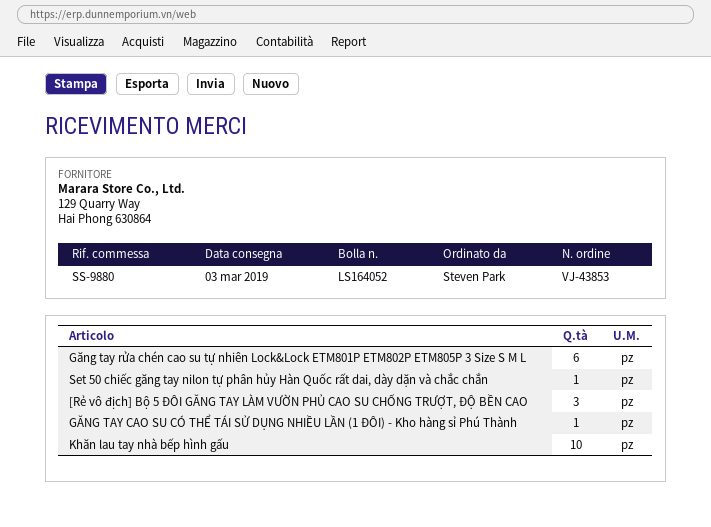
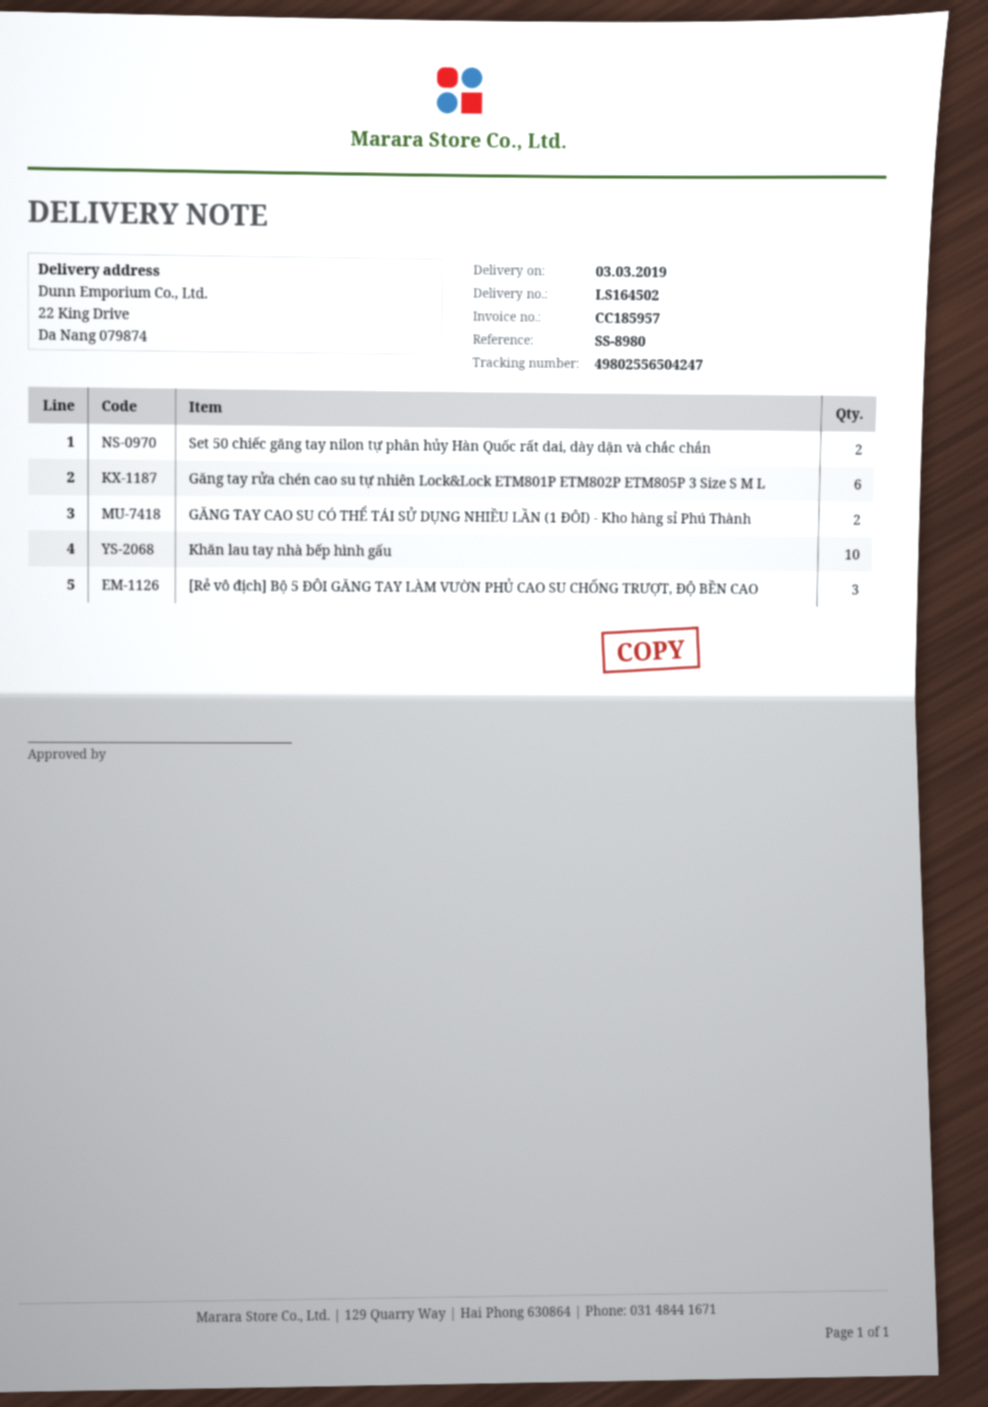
delivery note number: LS164052 -> LS164502
reference: SS-9880 -> SS-8980
Set 50 chiếc găng tay nilon tự phân hủy Hàn Quốc rất dai, dày dặn và chắc chắn: 1 -> 2
GĂNG TAY CAO SU CÓ THỂ TÁI SỬ DỤNG NHIỀU LẦN (1 ĐÔI) - Kho hàng sỉ Phú Thành: 1 -> 2

